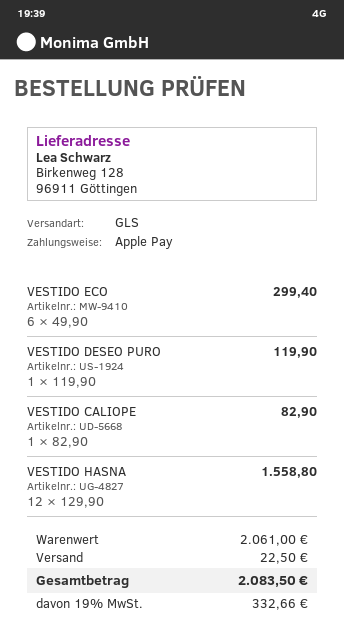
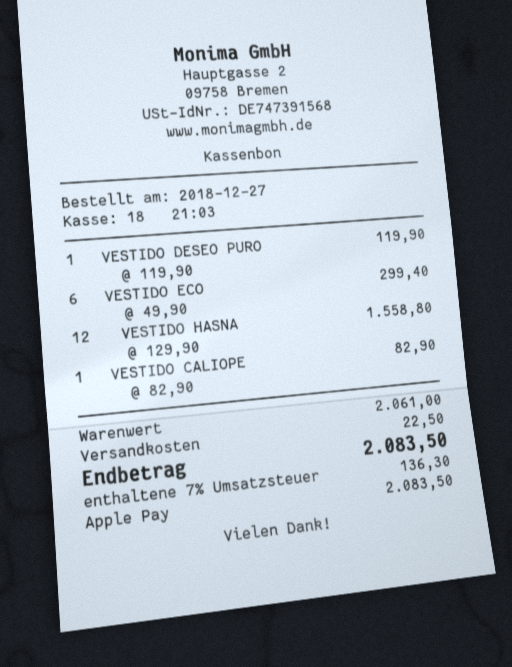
tax: 19% = 332.66 -> 7% = 136.30

